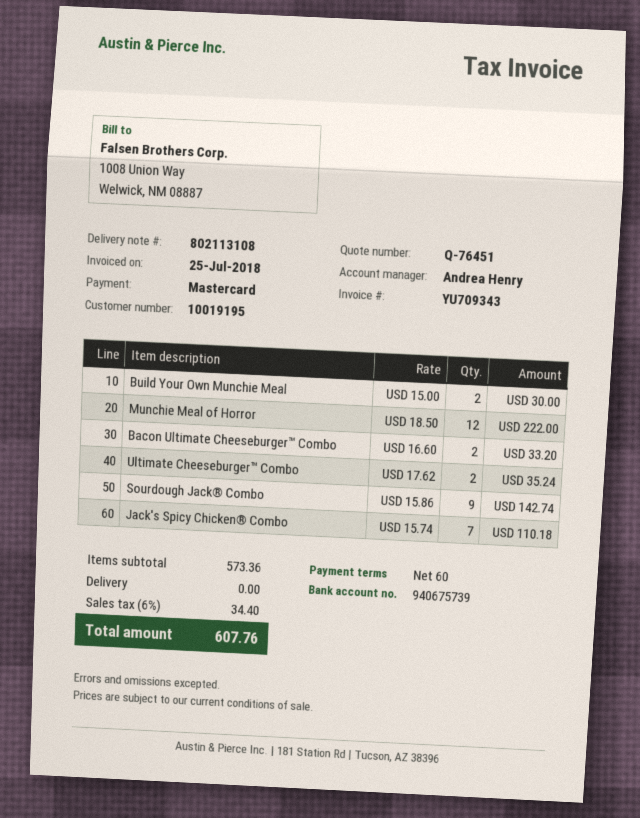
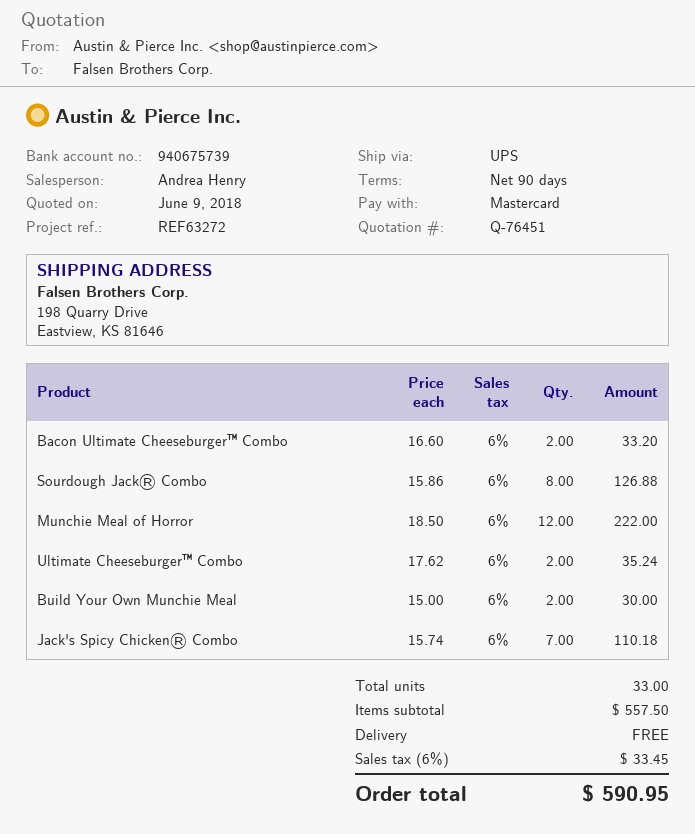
payment terms: 60 days -> 90 days
Sourdough Jack® Combo: 9 x 15.86 = 142.74 -> 8 x 15.86 = 126.88
subtotal: 573.36 -> 557.50
tax: 6% = 34.40 -> 6% = 33.45
total: 607.76 -> 590.95

